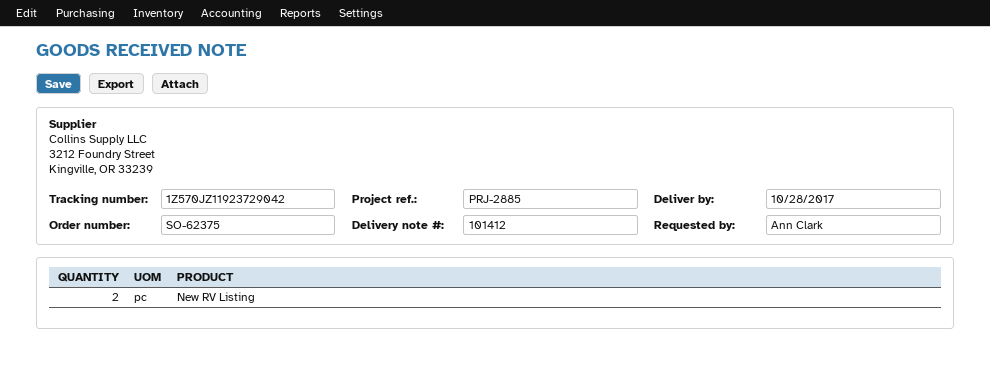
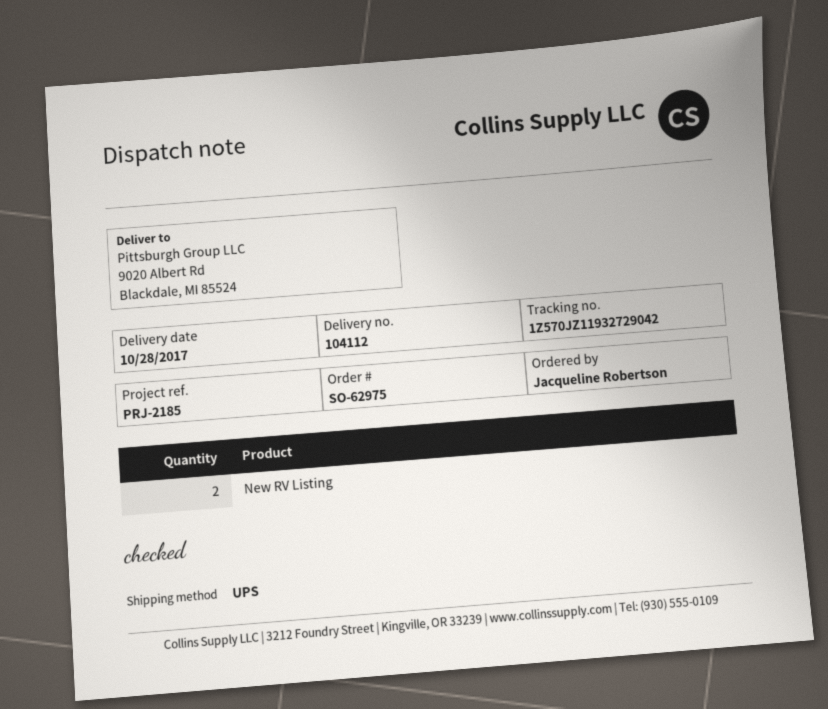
order number: SO-62375 -> SO-62975
delivery note number: 101412 -> 104112
reference: PRJ-2885 -> PRJ-2185
ordered by: Ann Clark -> Jacqueline Robertson
tracking number: 1Z570JZ11923729042 -> 1Z570JZ11932729042

